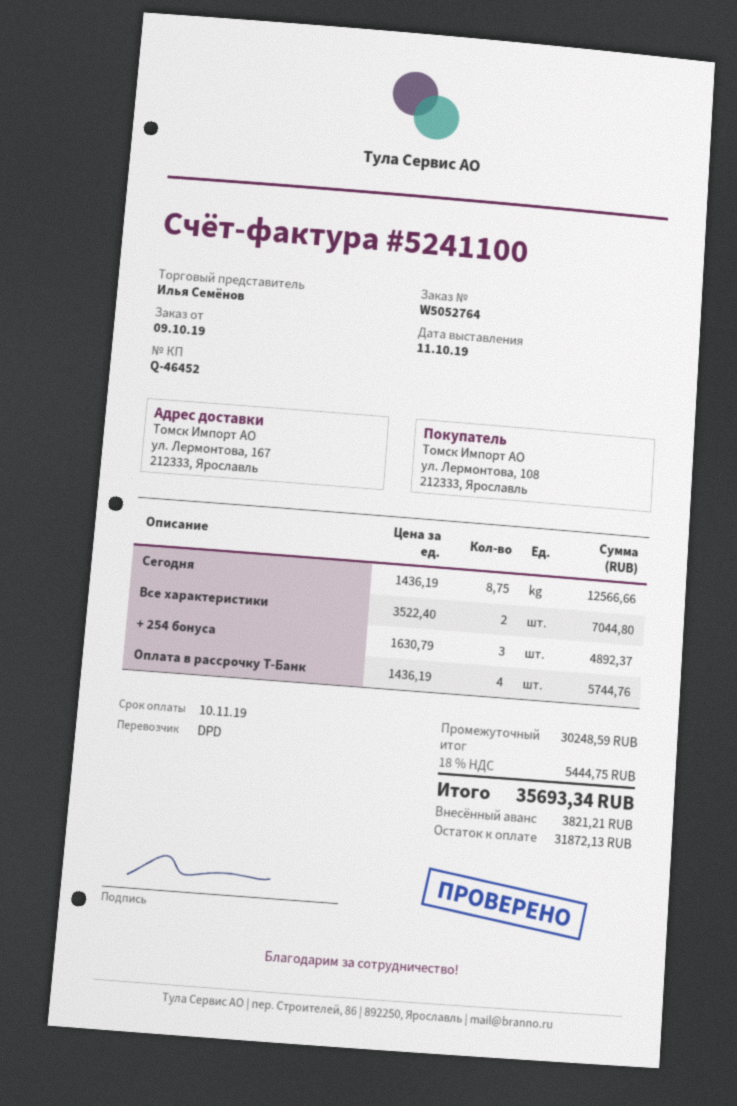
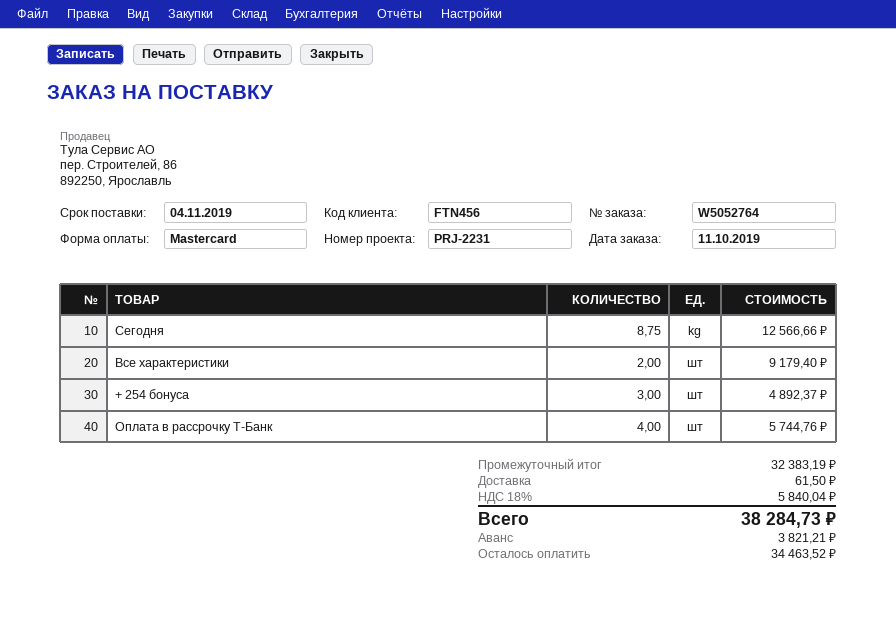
order date: 2019-10-09 -> 2019-10-11
Все характеристики: 2 for 7044.80 -> 2 for 9179.40
subtotal: 30248.59 -> 32383.19
shipping: none -> 61.50
tax: 18% = 5444.75 -> 18% = 5840.04
total: 35693.34 -> 38284.73
balance: 31872.13 -> 34463.52

